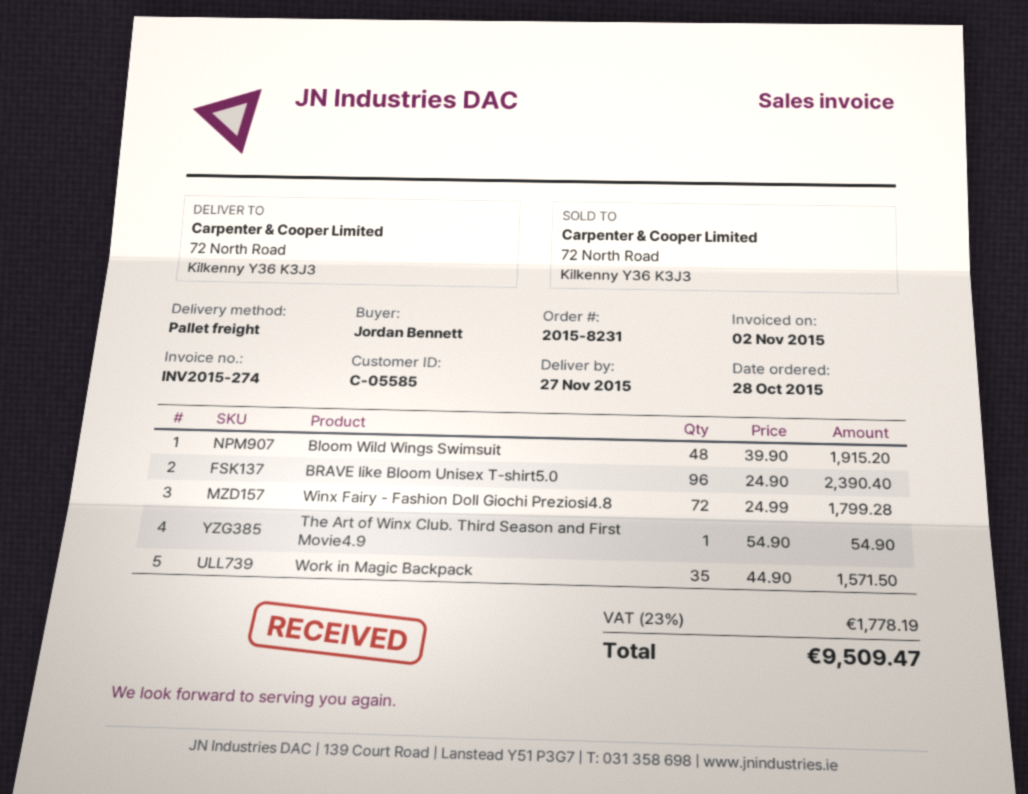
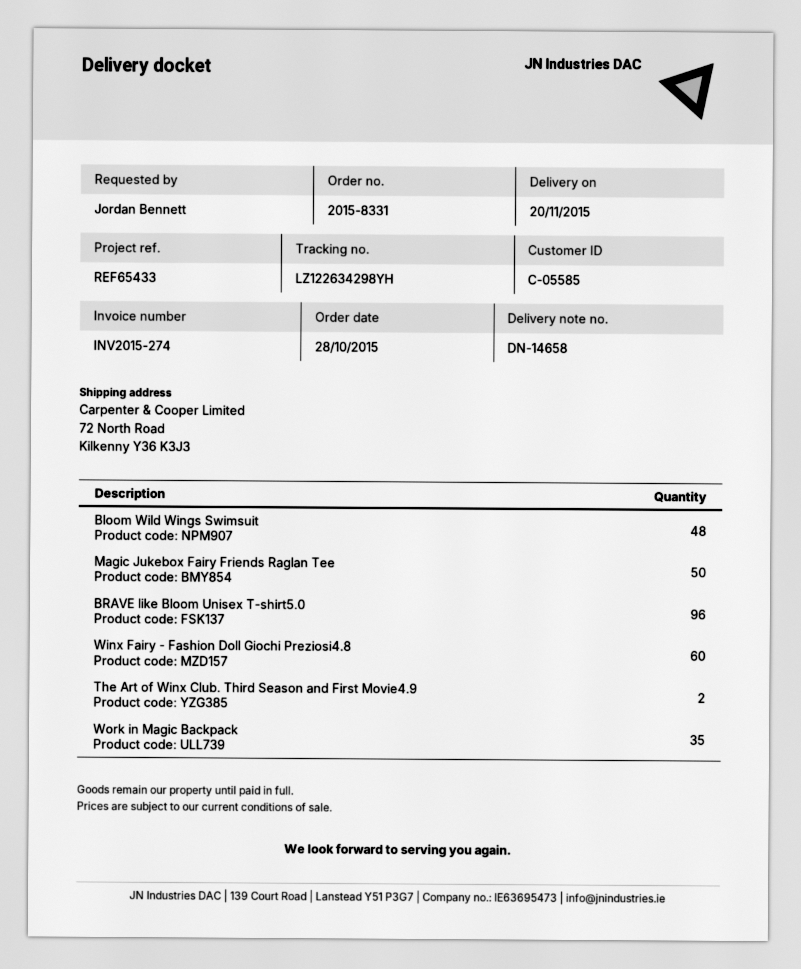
order number: 2015-8231 -> 2015-8331
delivery date: 2015-11-27 -> 2015-11-20
Winx Fairy - Fashion Doll Giochi Preziosi4.8: 72 -> 60
The Art of Winx Club. Third Season and First Movie4.9: 1 -> 2
Magic Jukebox Fairy Friends Raglan Tee: none -> 50

